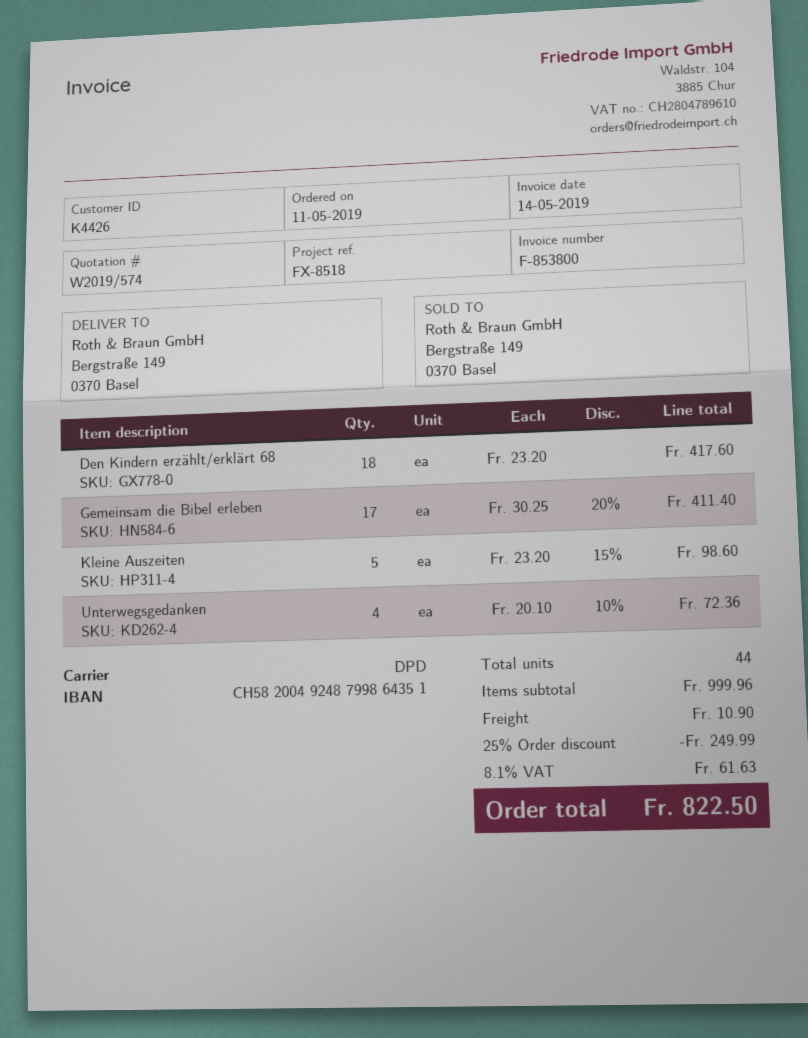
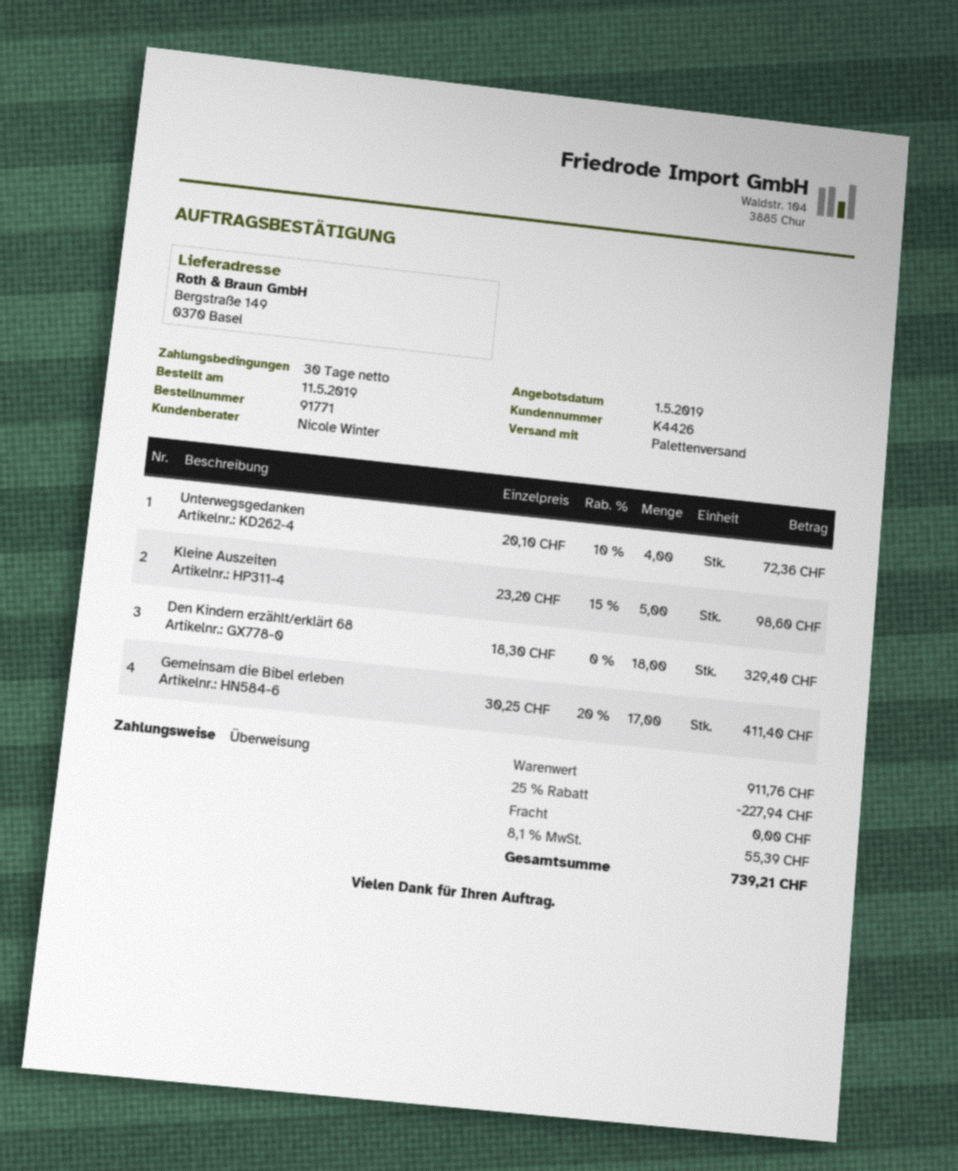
shipping method: DPD -> pallet freight
Den Kindern erzählt/erklärt 68: 18 x 23.20 = 417.60 -> 18 x 18.30 = 329.40
subtotal: 999.96 -> 911.76
discount: 25% = 249.99 -> 25% = 227.94
shipping: 10.90 -> 0.00
tax: 8.1% = 61.63 -> 8.1% = 55.39
total: 822.50 -> 739.21

